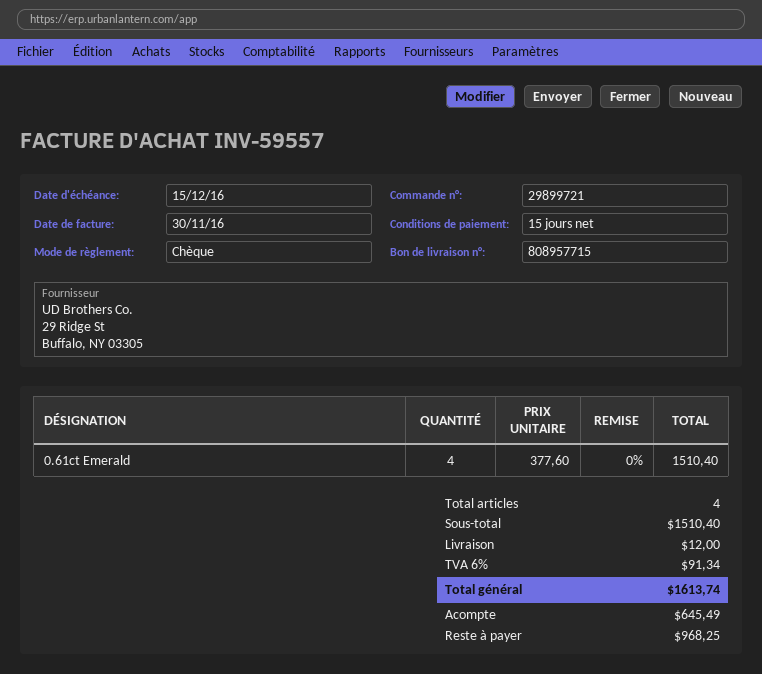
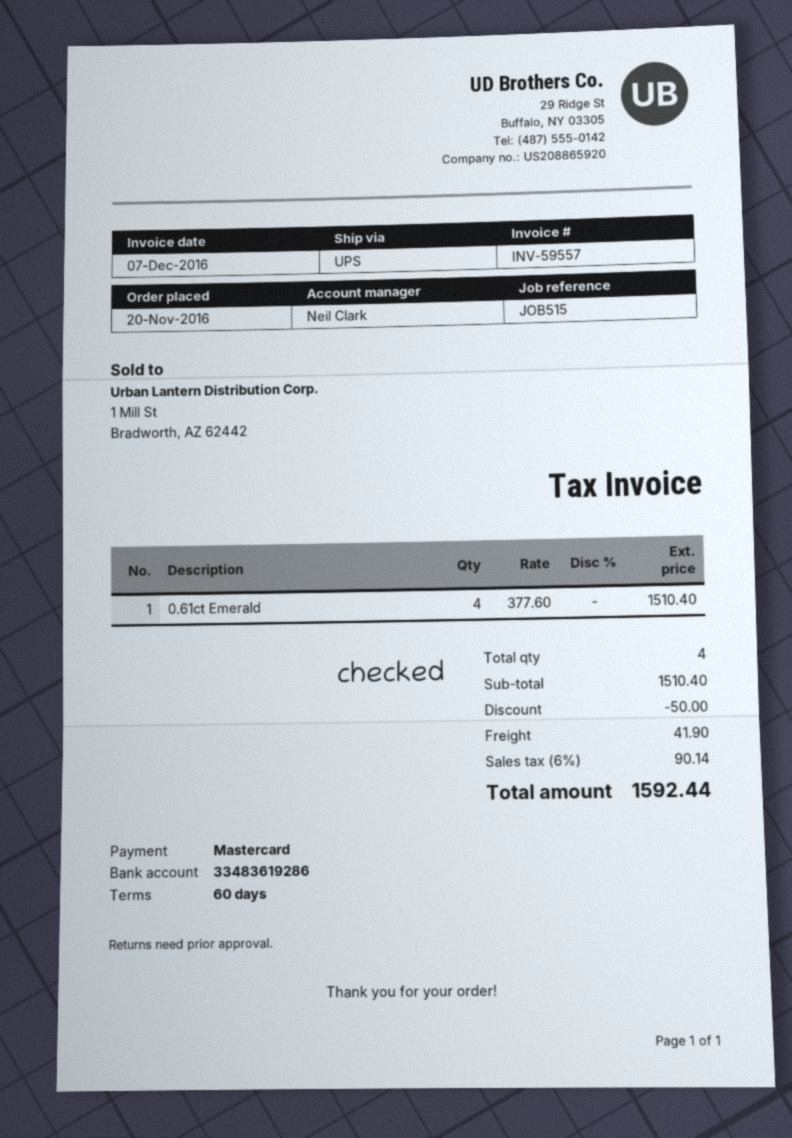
invoice date: 2016-11-30 -> 2016-12-07
payment terms: 15 days -> 60 days
payment method: cheque -> Mastercard
discount: none -> 50.00
shipping: 12.00 -> 41.90
tax: 6% = 91.34 -> 6% = 90.14
total: 1613.74 -> 1592.44

